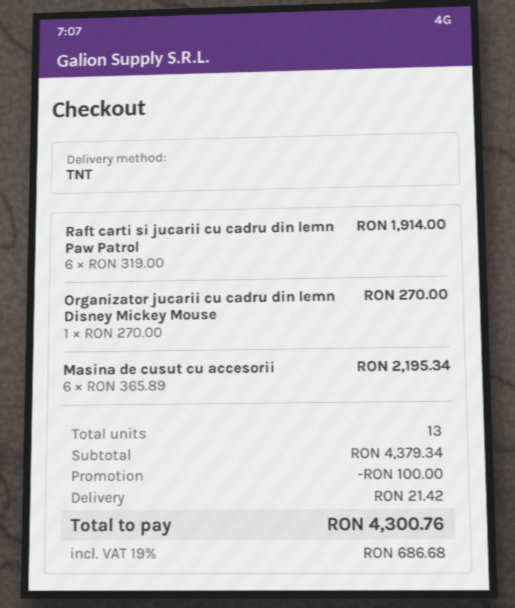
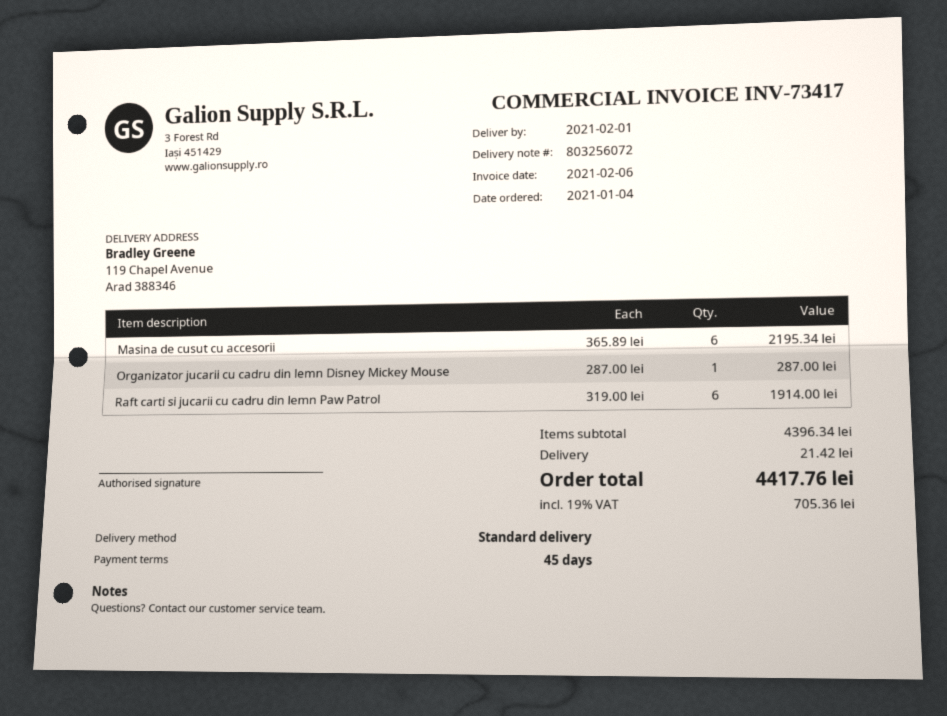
shipping method: TNT -> standard
Organizator jucarii cu cadru din lemn Disney Mickey Mouse: 1 x 270.00 = 270.00 -> 1 x 287.00 = 287.00
subtotal: 4379.34 -> 4396.34
discount: 100.00 -> none
tax: 19% = 686.68 -> 19% = 705.36
total: 4300.76 -> 4417.76

